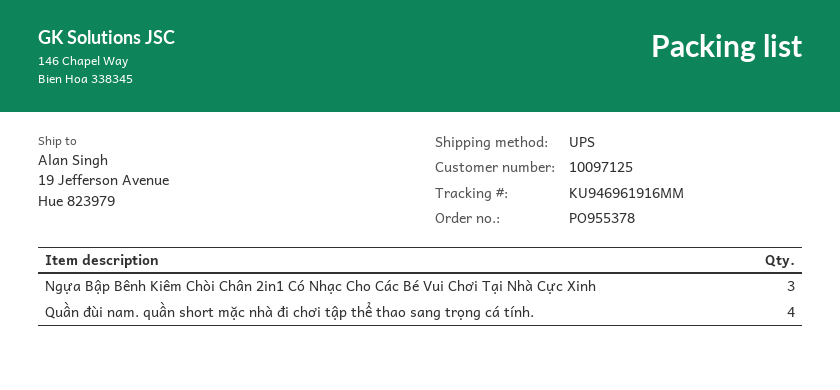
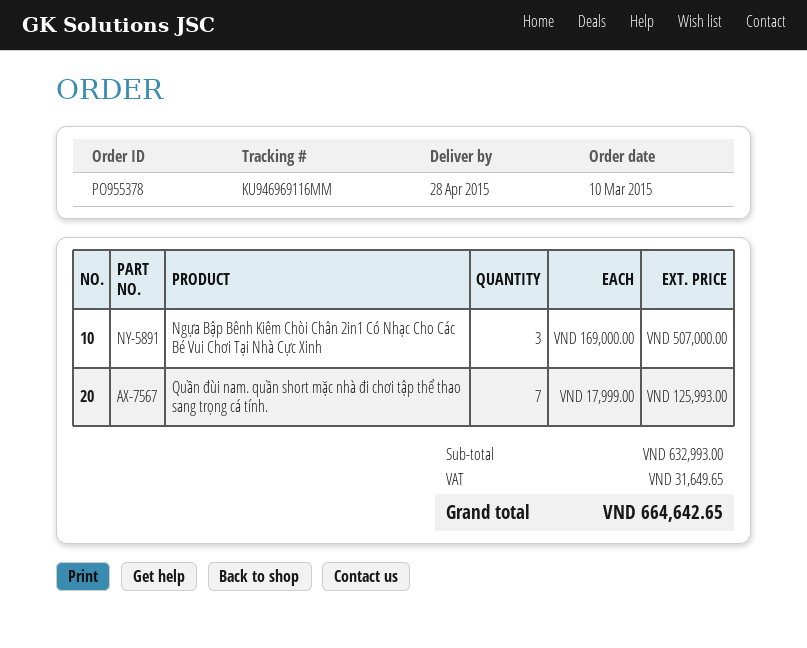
tracking number: KU946961916MM -> KU946969116MM
Quần đùi nam. quần short mặc nhà đi chơi tập thể thao sang trọng cá tính.: 4 -> 7

